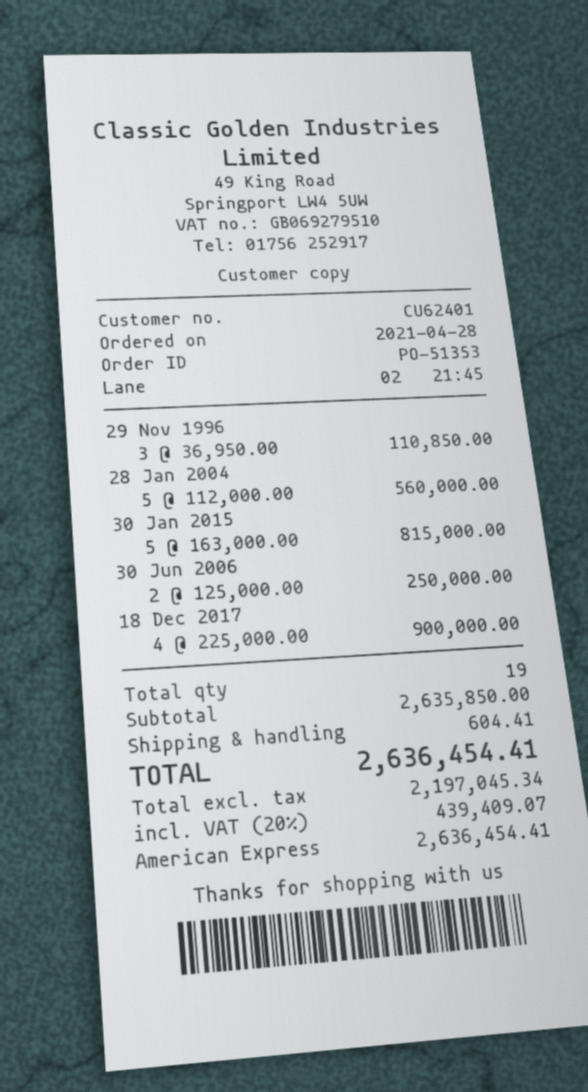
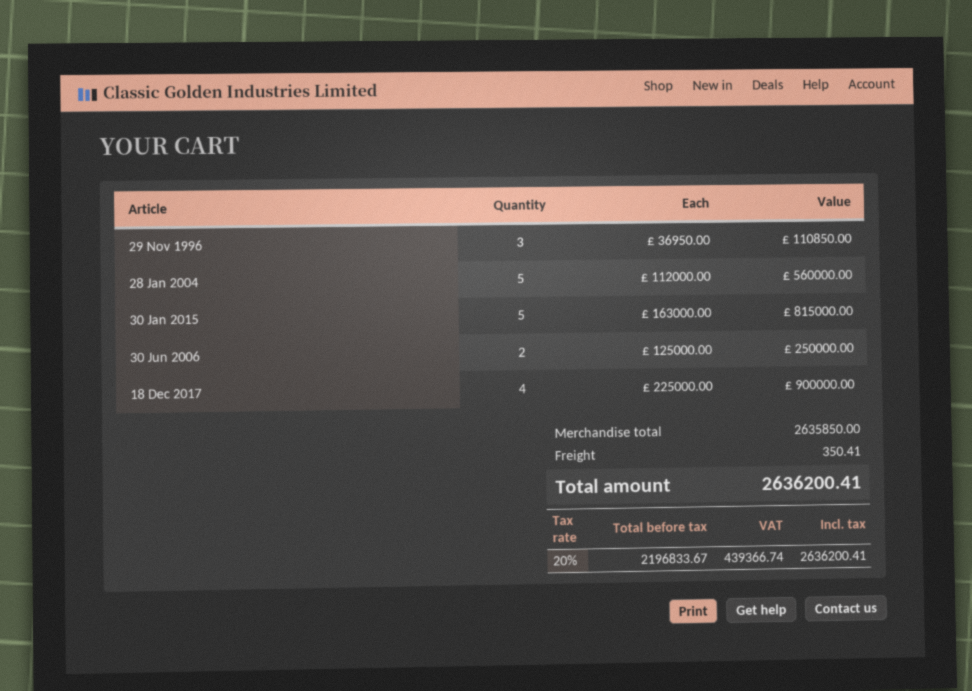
shipping: 604.41 -> 350.41
net: 2197045.34 -> 2196833.67
tax: 20% = 439409.07 -> 20% = 439366.74
total: 2636454.41 -> 2636200.41

